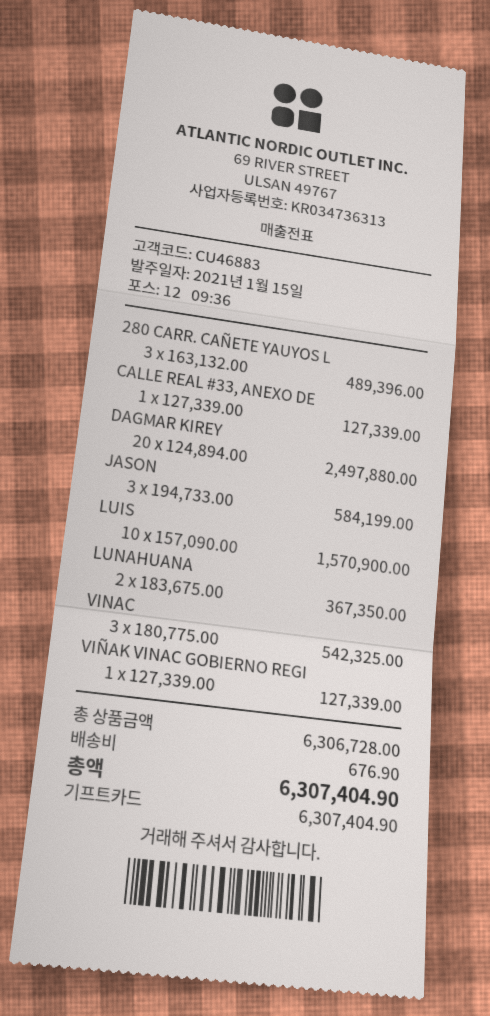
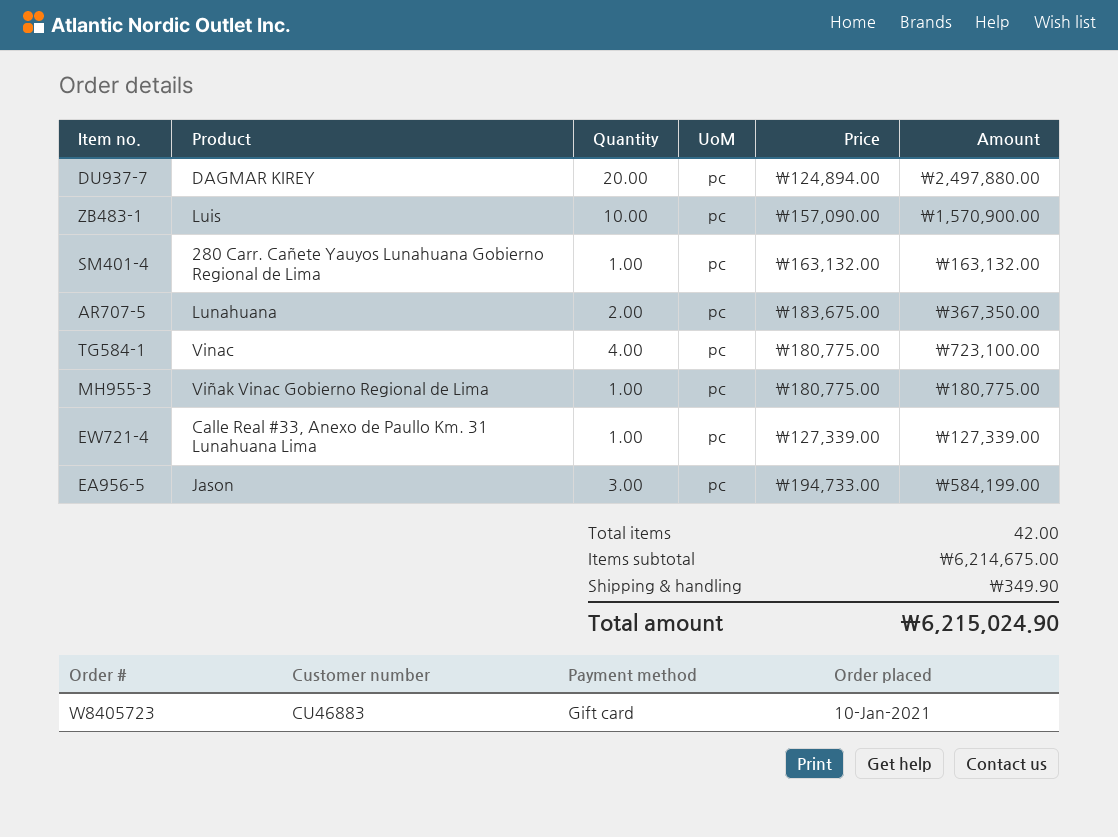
order date: 2021-01-15 -> 2021-01-10
280 CARR. CAÑETE YAUYOS L: 3 x 163132.00 = 489396.00 -> 1 x 163132.00 = 163132.00
VINAC: 3 x 180775.00 = 542325.00 -> 4 x 180775.00 = 723100.00
VIÑAK VINAC GOBIERNO REGI: 1 x 127339.00 = 127339.00 -> 1 x 180775.00 = 180775.00
subtotal: 6306728.00 -> 6214675.00
shipping: 676.90 -> 349.90
total: 6307404.90 -> 6215024.90

